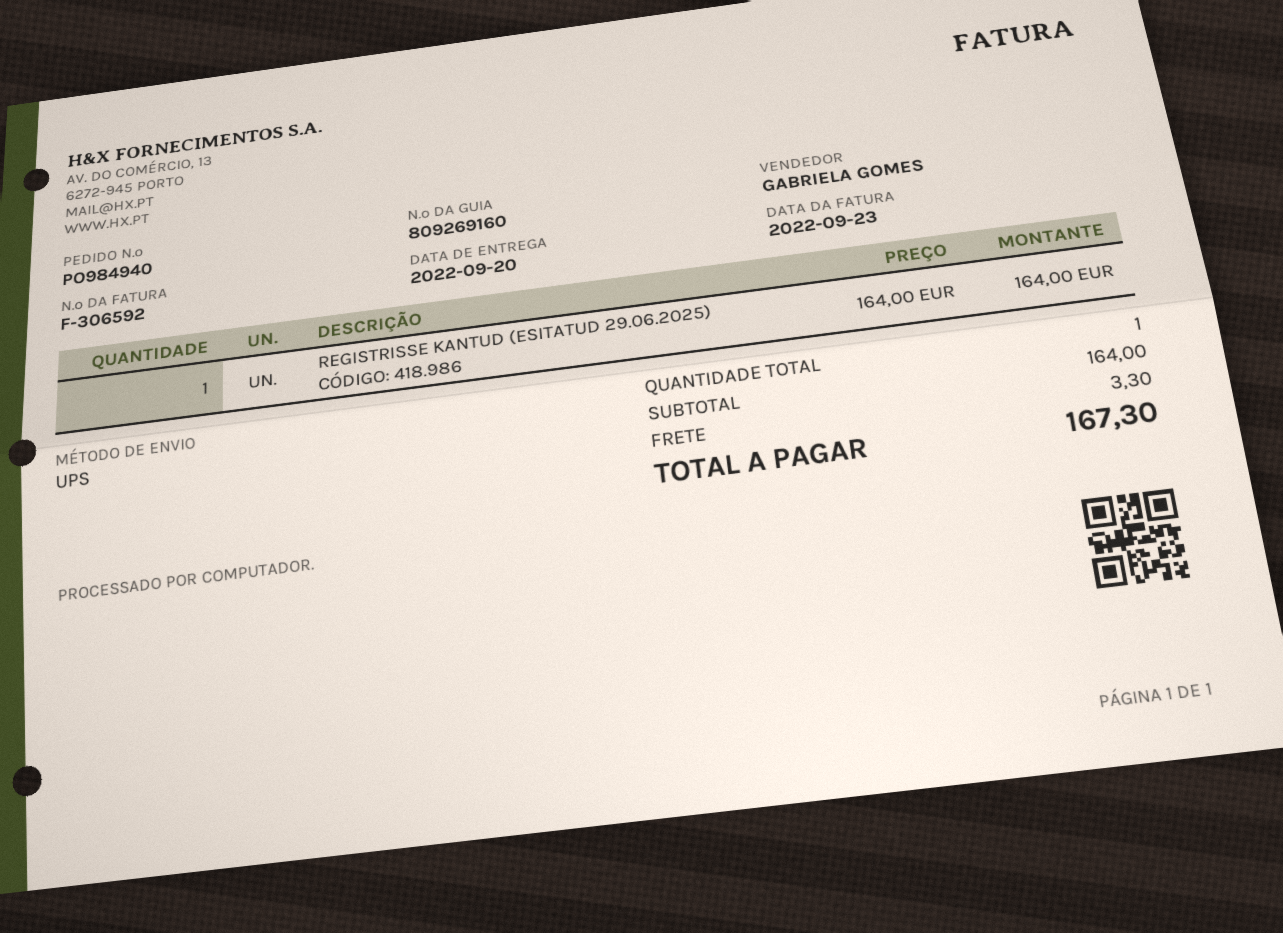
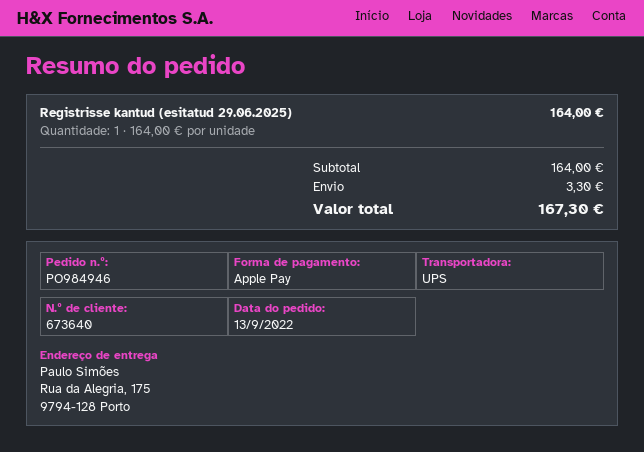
order number: PO984940 -> PO984946

